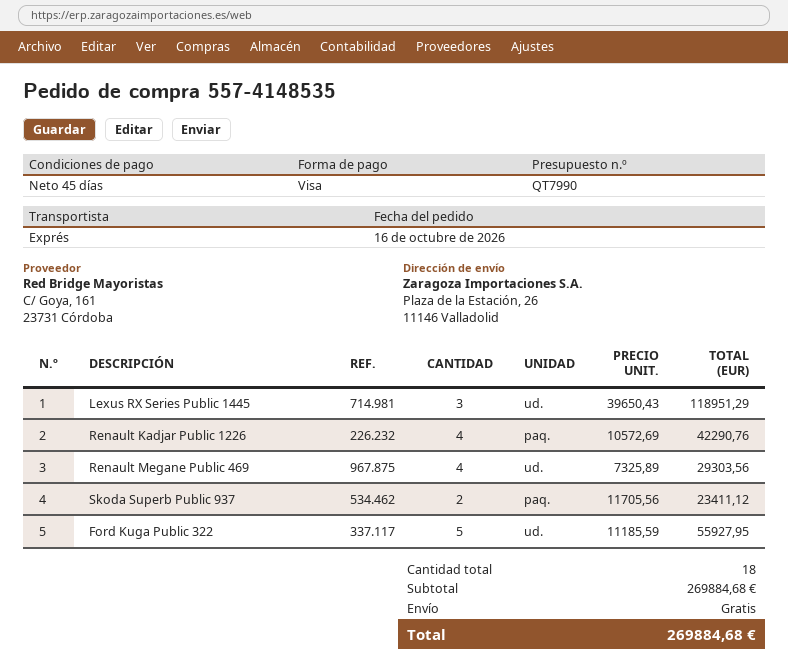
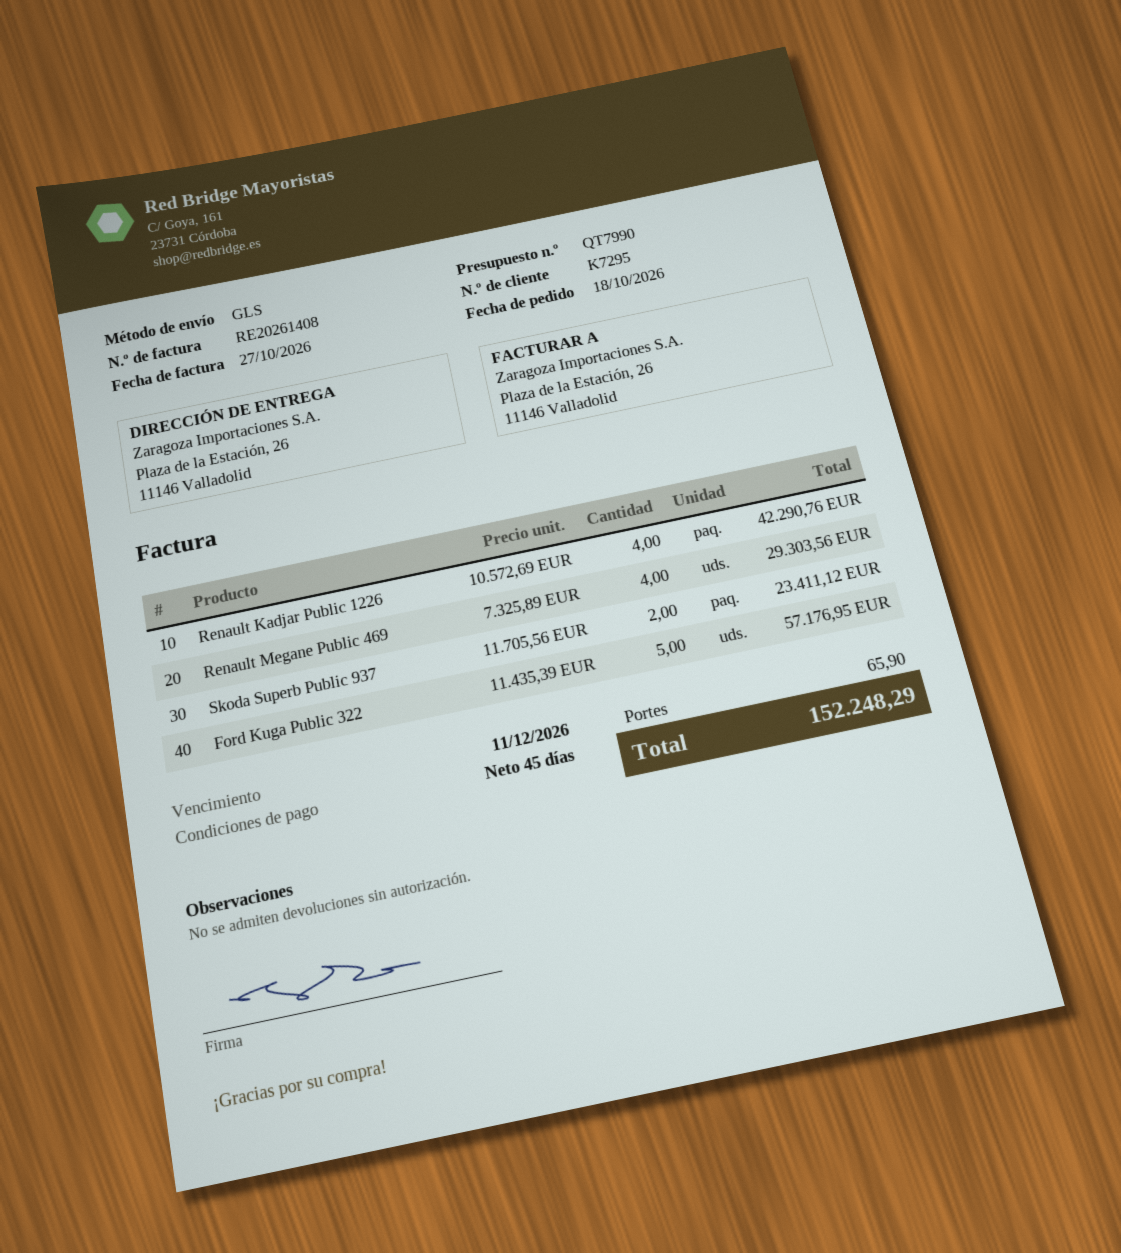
order date: 2026-10-16 -> 2026-10-18
shipping method: express -> GLS
Lexus RX Series Public 1445: 3 x 39650.43 = 118951.29 -> none
Ford Kuga Public 322: 5 x 11185.59 = 55927.95 -> 5 x 11435.39 = 57176.95
shipping: 0.00 -> 65.90
total: 269884.68 -> 152248.29

